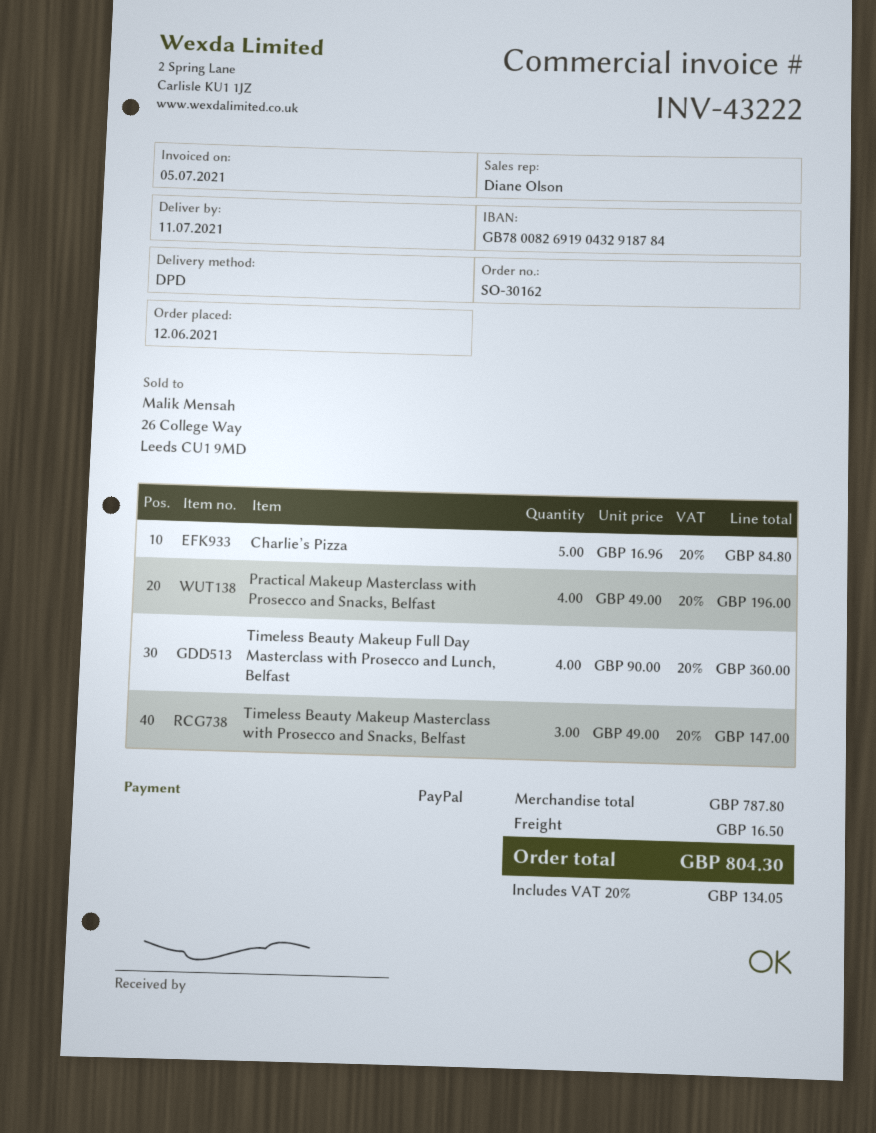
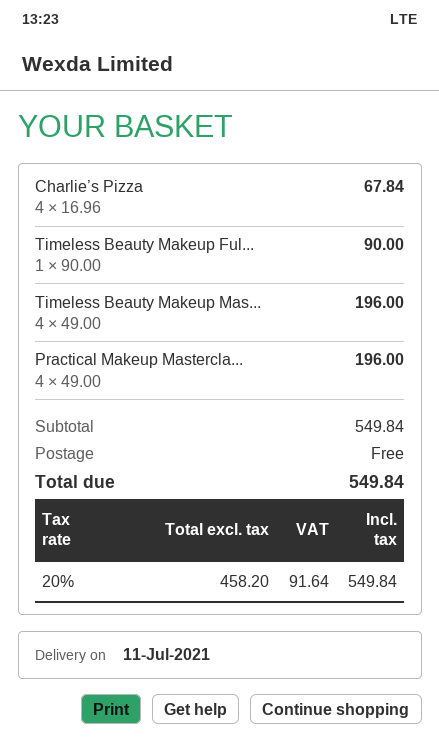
Charlie’s Pizza: 5 x 16.96 = 84.80 -> 4 x 16.96 = 67.84
Timeless Beauty Makeup Full Day Masterclass with Prosecco and Lunch, Belfast: 4 x 90.00 = 360.00 -> 1 x 90.00 = 90.00
Timeless Beauty Makeup Masterclass with Prosecco and Snacks, Belfast: 3 x 49.00 = 147.00 -> 4 x 49.00 = 196.00
subtotal: 787.80 -> 549.84
shipping: 16.50 -> 0.00
tax: 20% = 134.05 -> 20% = 91.64
total: 804.30 -> 549.84

